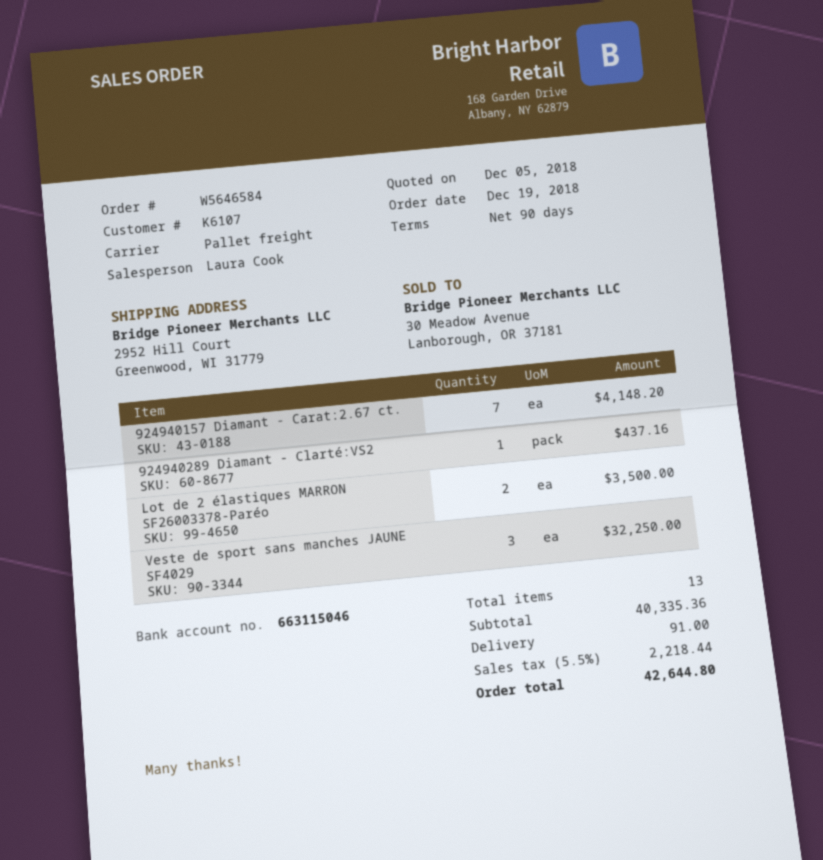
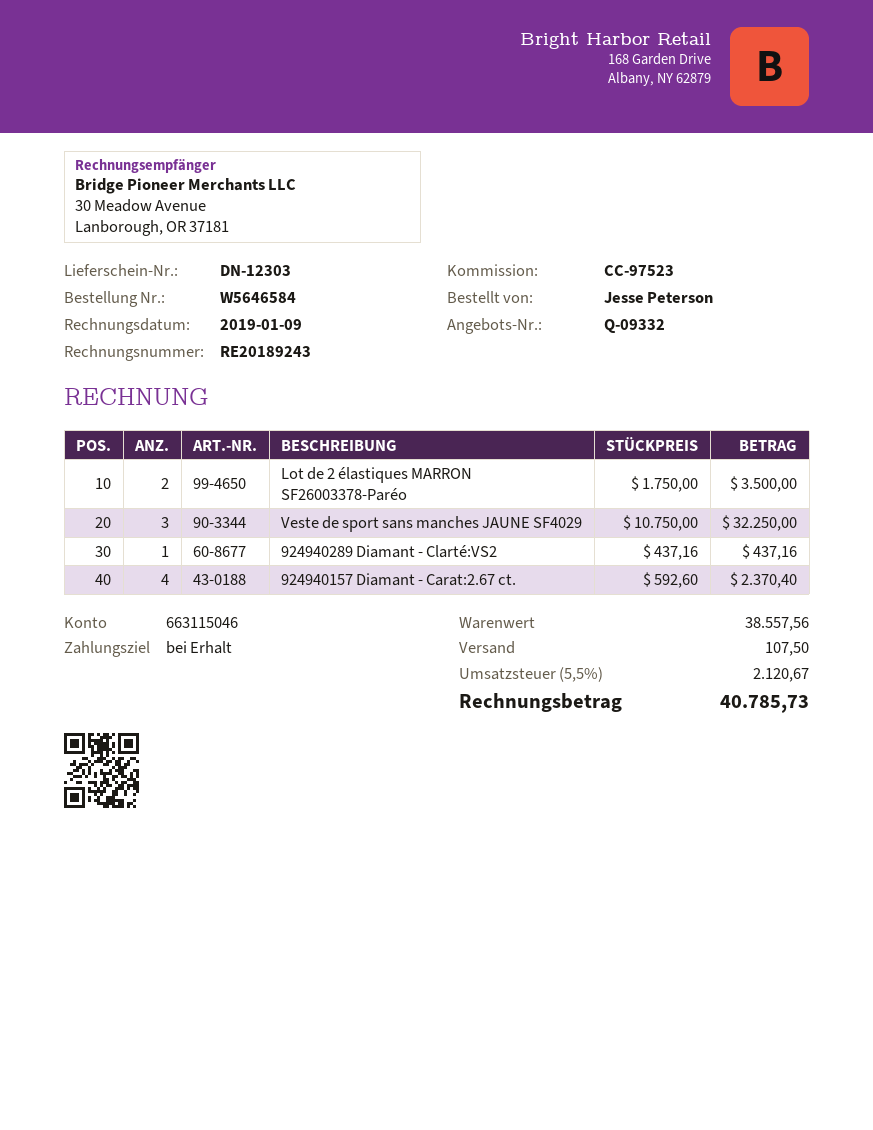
payment terms: 90 days -> on receipt
924940157 Diamant - Carat:2.67 ct.: 7 for 4148.20 -> 4 for 2370.40
subtotal: 40335.36 -> 38557.56
shipping: 91.00 -> 107.50
tax: 5.5% = 2218.44 -> 5.5% = 2120.67
total: 42644.80 -> 40785.73

